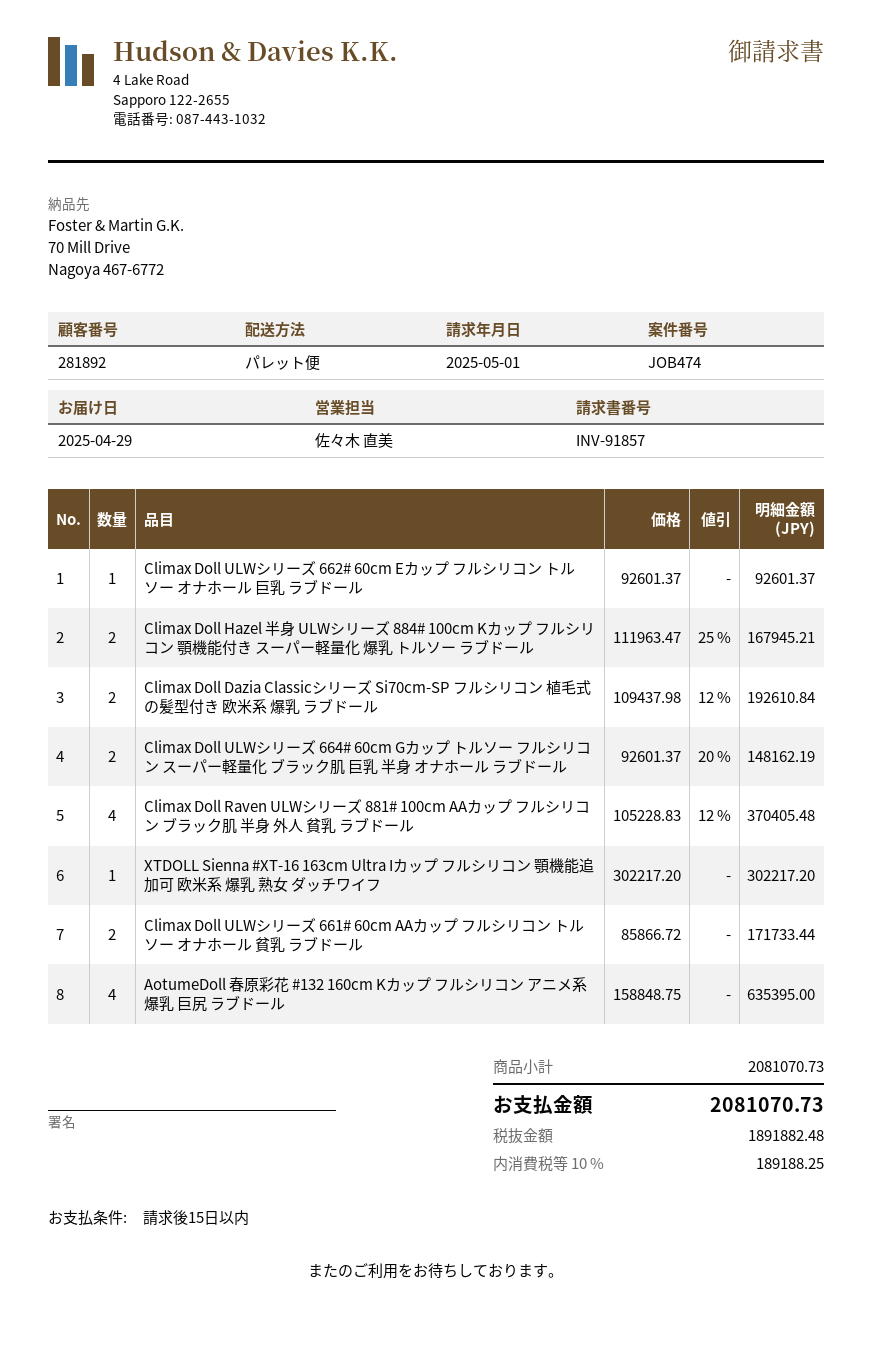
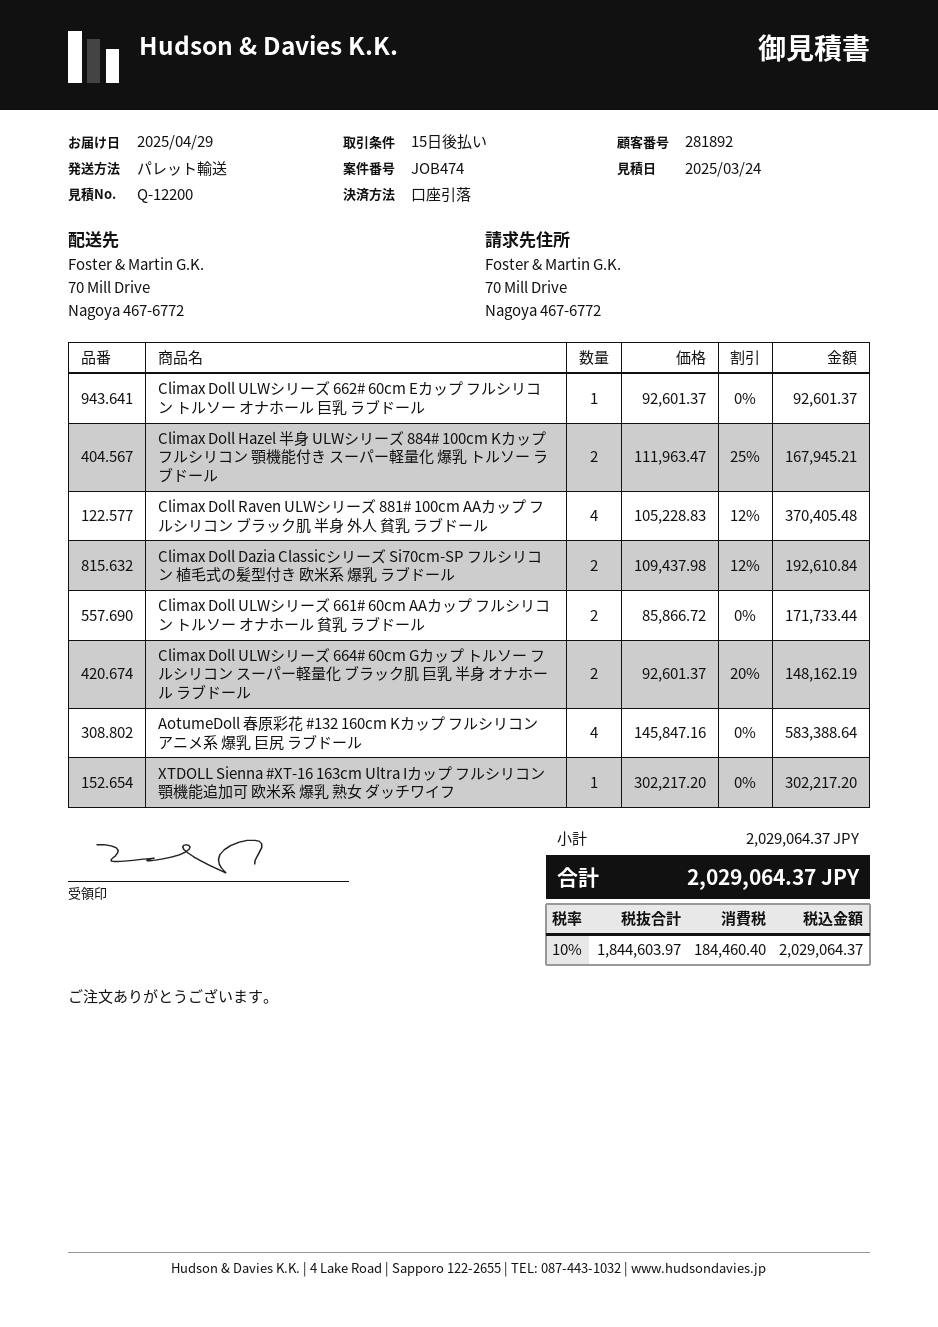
AotumeDoll 春原彩花 #132 160cm Kカップ フルシリコン アニメ系 爆乳 巨尻 ラブドール: 4 x 158848.75 = 635395.00 -> 4 x 145847.16 = 583388.64
subtotal: 2081070.73 -> 2029064.37
net: 1891882.48 -> 1844603.97
tax: 10% = 189188.25 -> 10% = 184460.40
total: 2081070.73 -> 2029064.37

